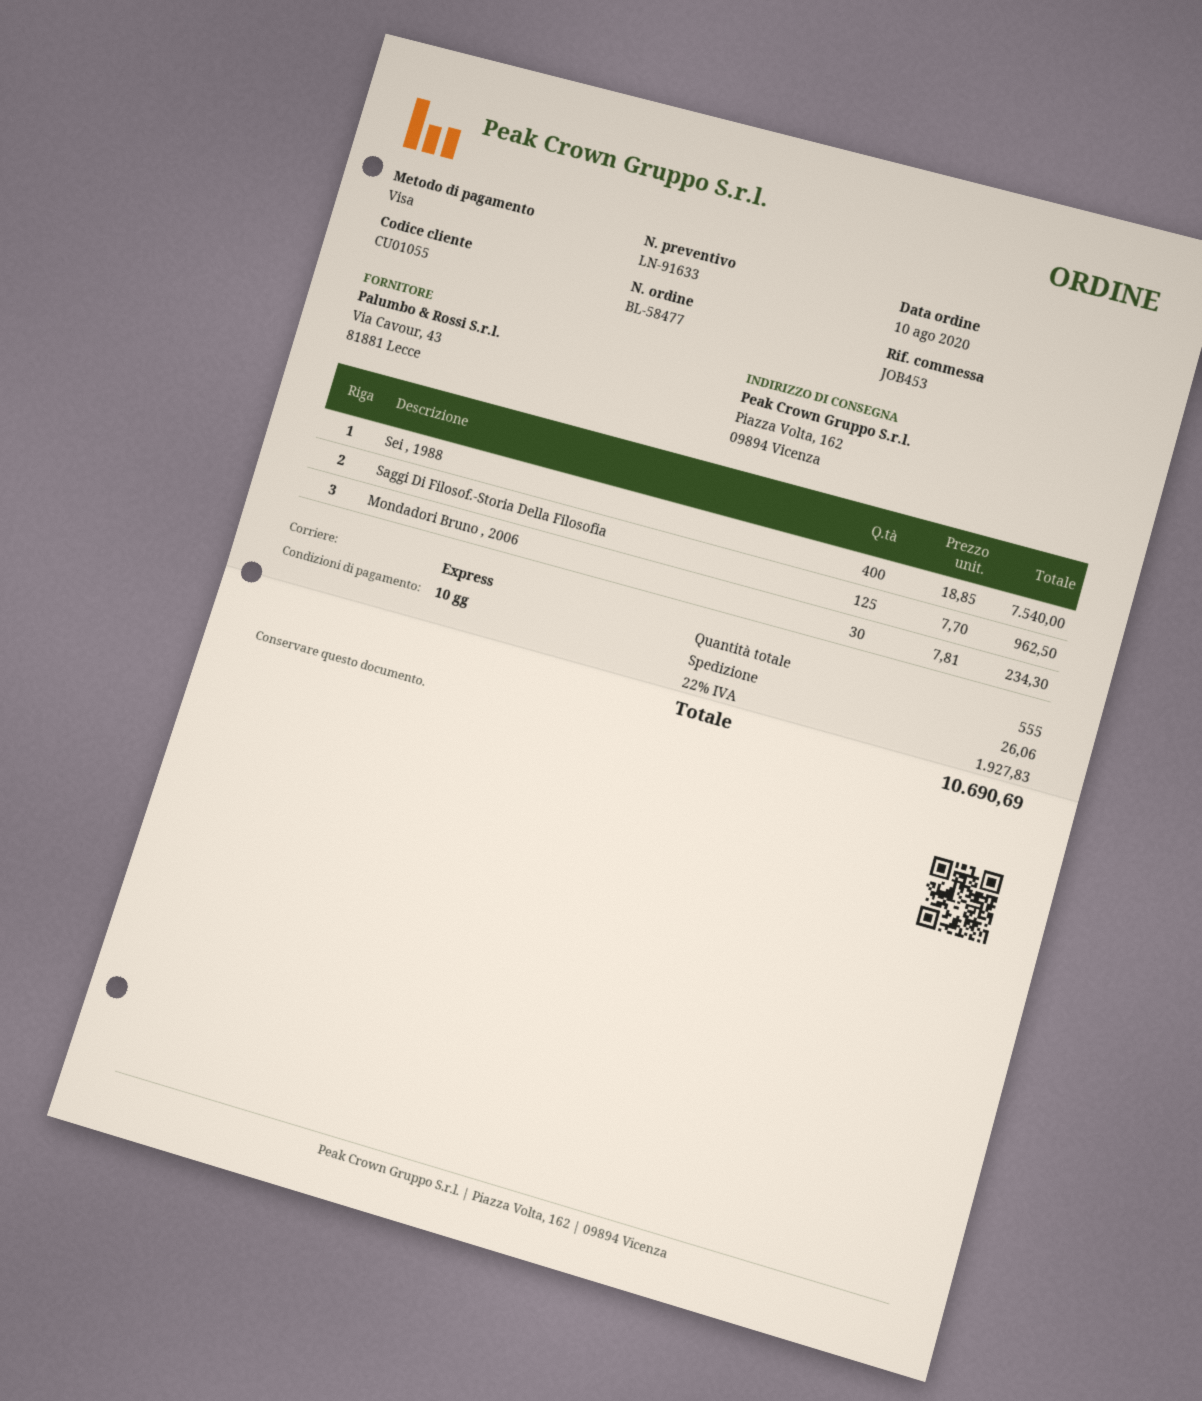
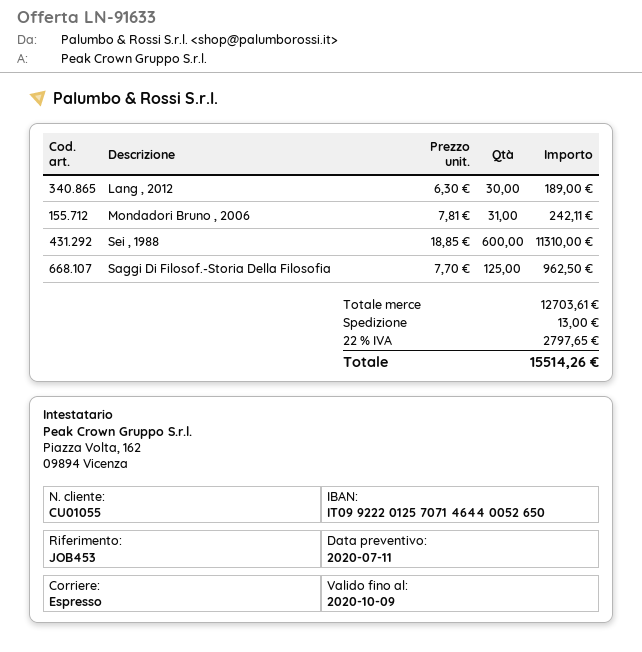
Sei , 1988: 400 x 18.85 = 7540.00 -> 600 x 18.85 = 11310.00
Mondadori Bruno , 2006: 30 x 7.81 = 234.30 -> 31 x 7.81 = 242.11
Lang , 2012: none -> 30 x 6.30 = 189.00
shipping: 26.06 -> 13.00
tax: 22% = 1927.83 -> 22% = 2797.65
total: 10690.69 -> 15514.26

